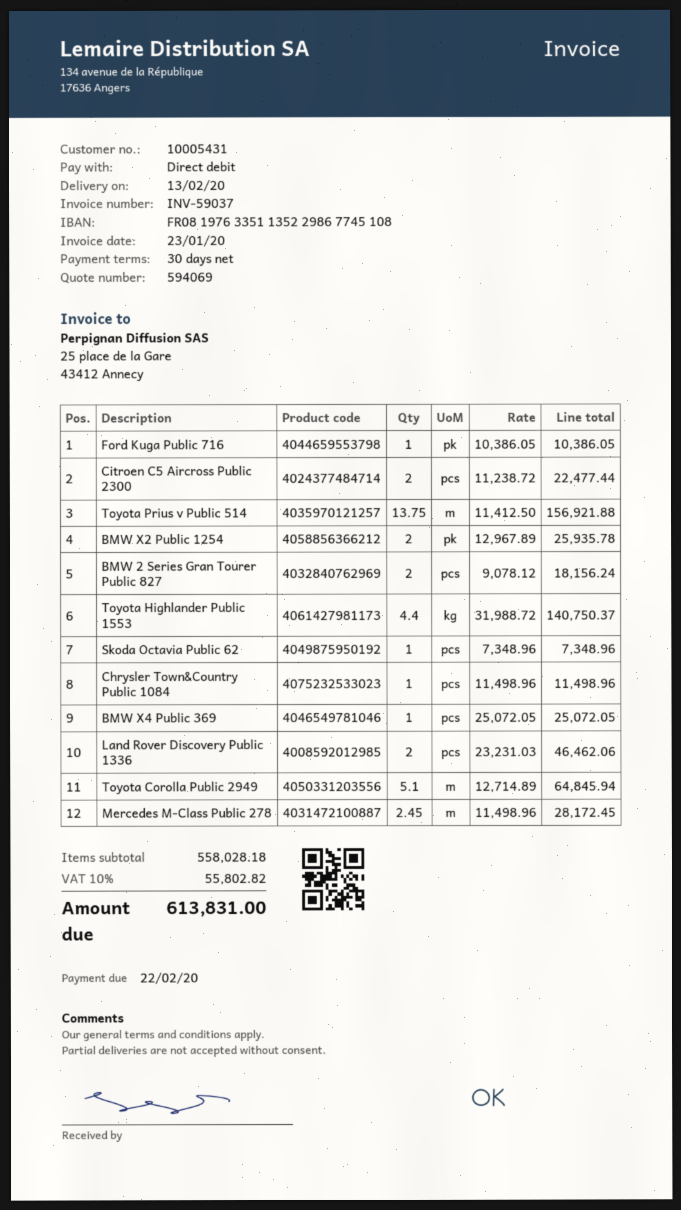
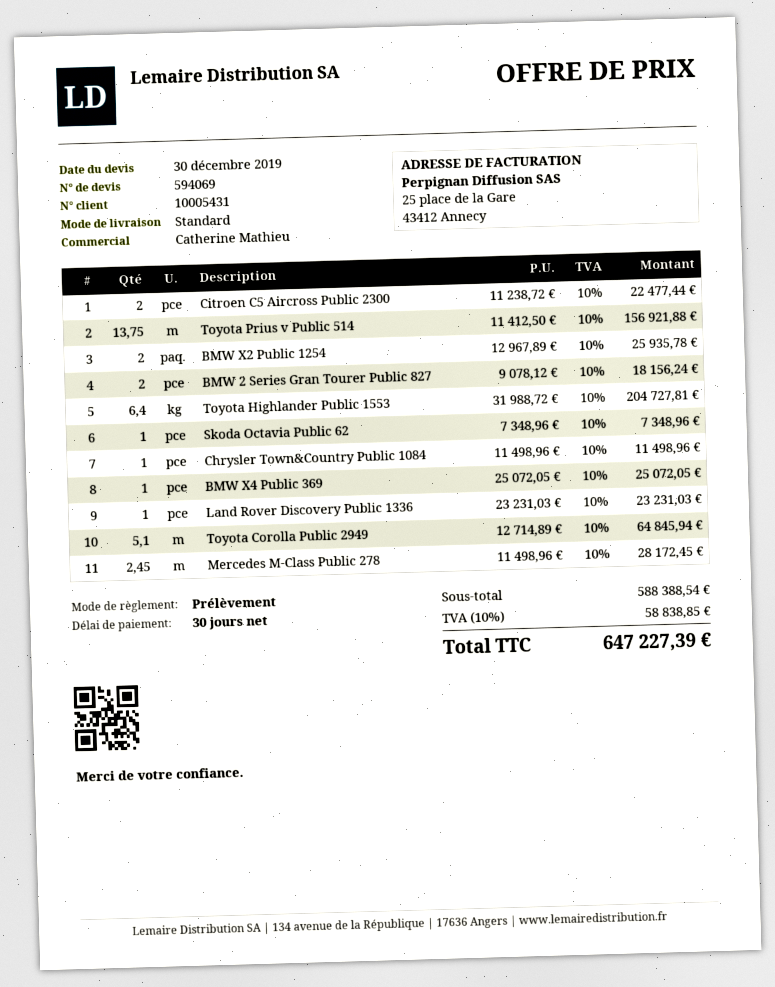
Ford Kuga Public 716: 1 x 10386.05 = 10386.05 -> none
Toyota Highlander Public 1553: 4.4 x 31988.72 = 140750.37 -> 6.4 x 31988.72 = 204727.81
Land Rover Discovery Public 1336: 2 x 23231.03 = 46462.06 -> 1 x 23231.03 = 23231.03
subtotal: 558028.18 -> 588388.54
tax: 10% = 55802.82 -> 10% = 58838.85
total: 613831.00 -> 647227.39

